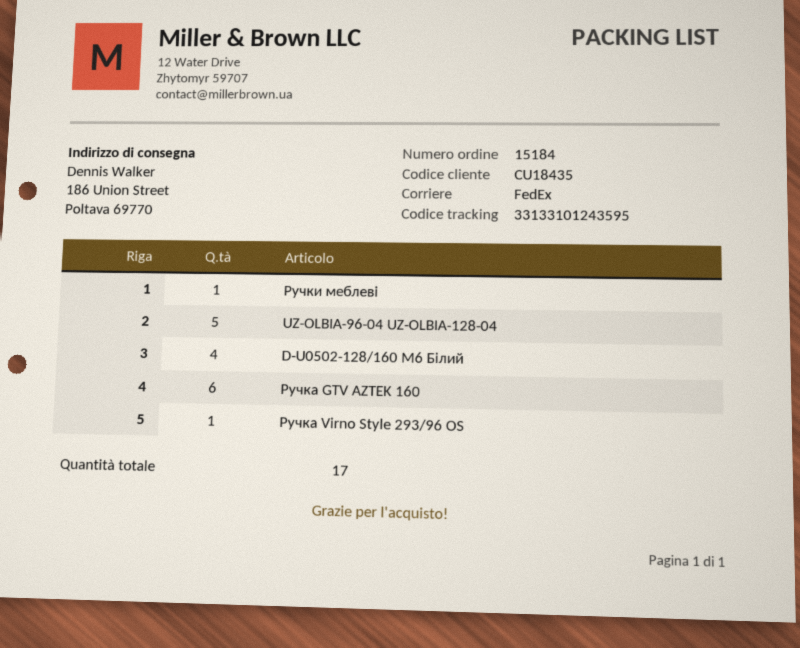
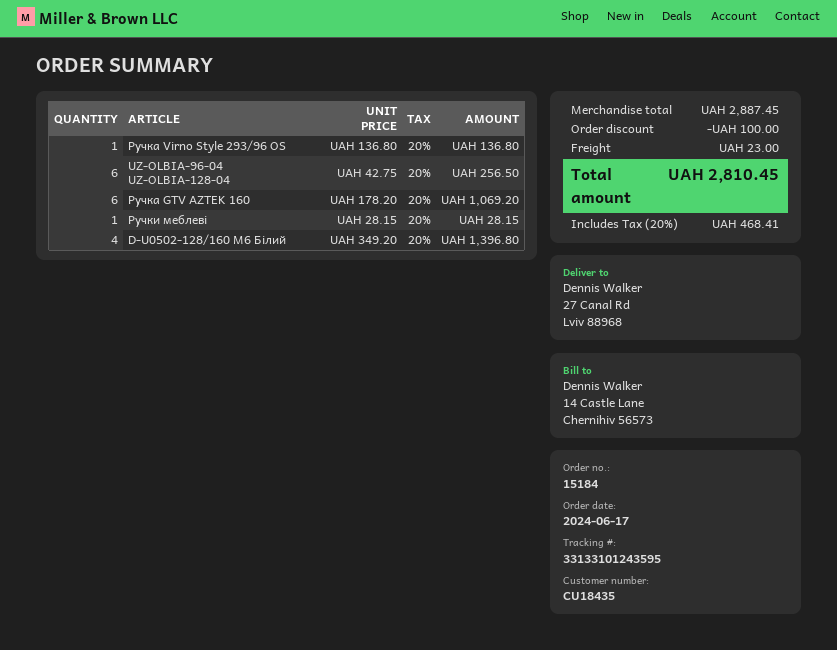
ship to: 186 Union Street, Poltava 69770 -> 27 Canal Rd, Lviv 88968
UZ-OLBIA-96-04 UZ-OLBIA-128-04: 5 -> 6

